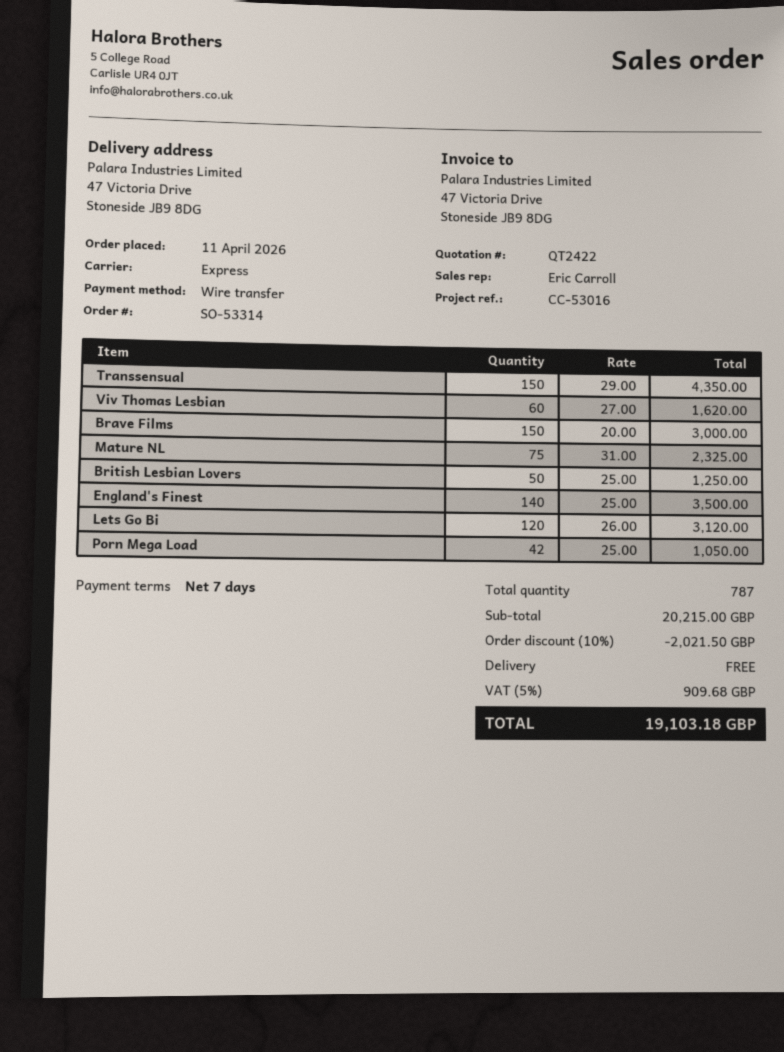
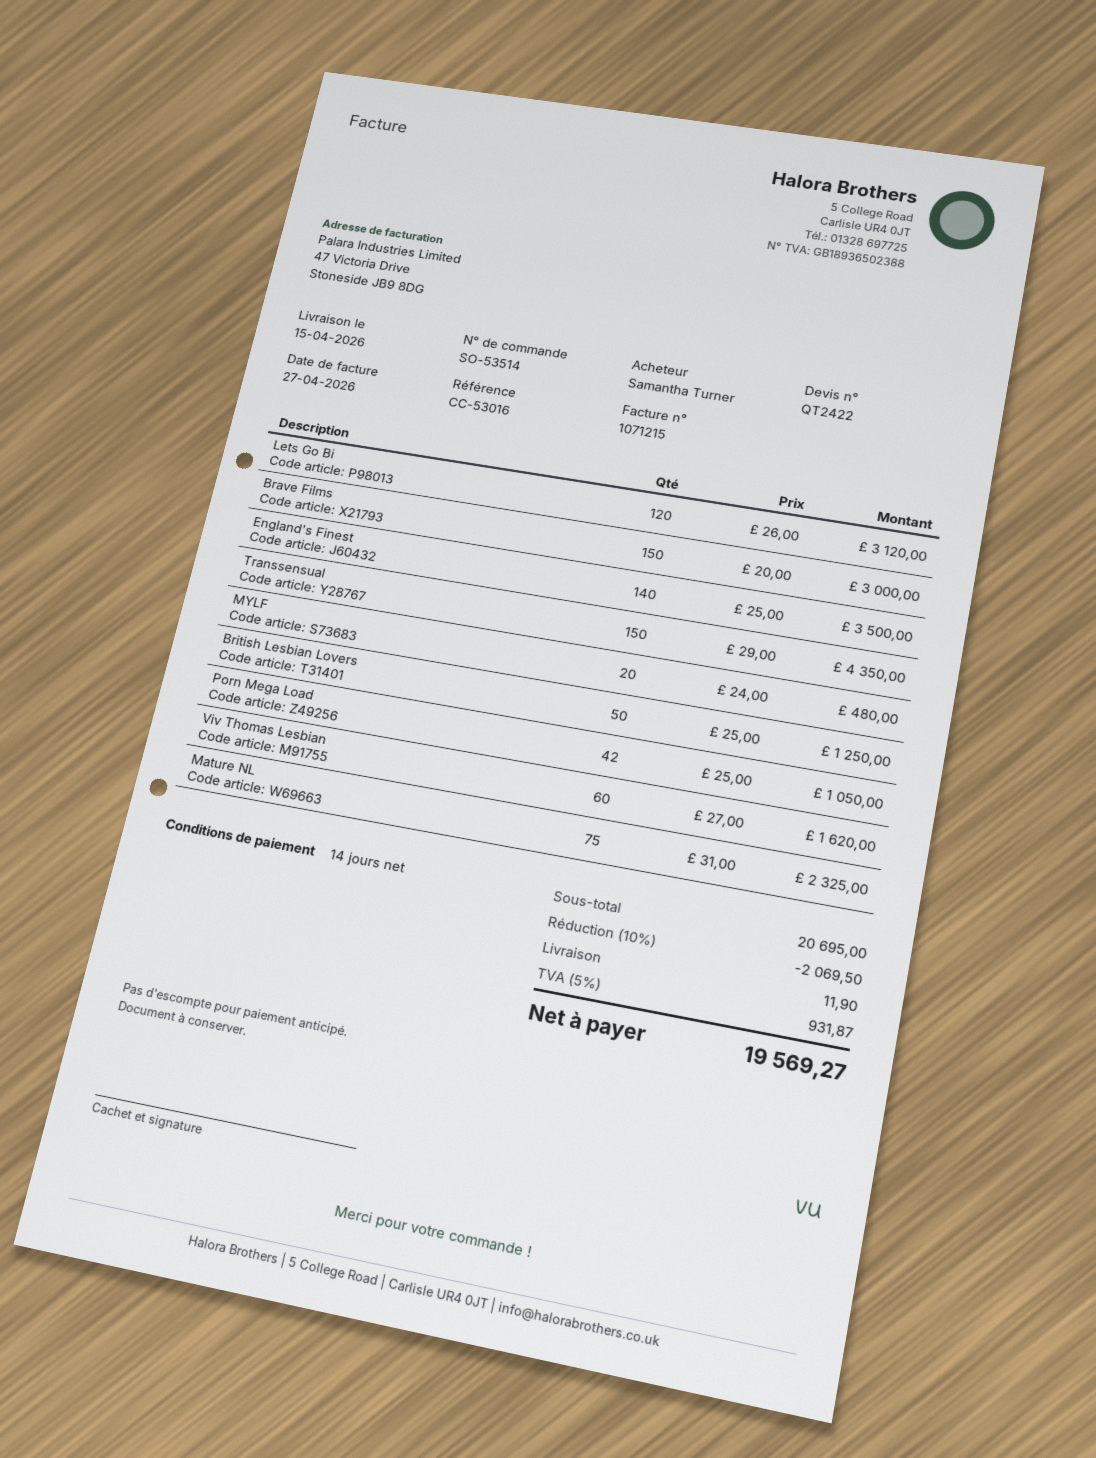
order number: SO-53314 -> SO-53514
payment terms: 7 days -> 14 days
MYLF: none -> 20 x 24.00 = 480.00
subtotal: 20215.00 -> 20695.00
discount: 10% = 2021.50 -> 10% = 2069.50
shipping: 0.00 -> 11.90
tax: 5% = 909.68 -> 5% = 931.87
total: 19103.18 -> 19569.27

